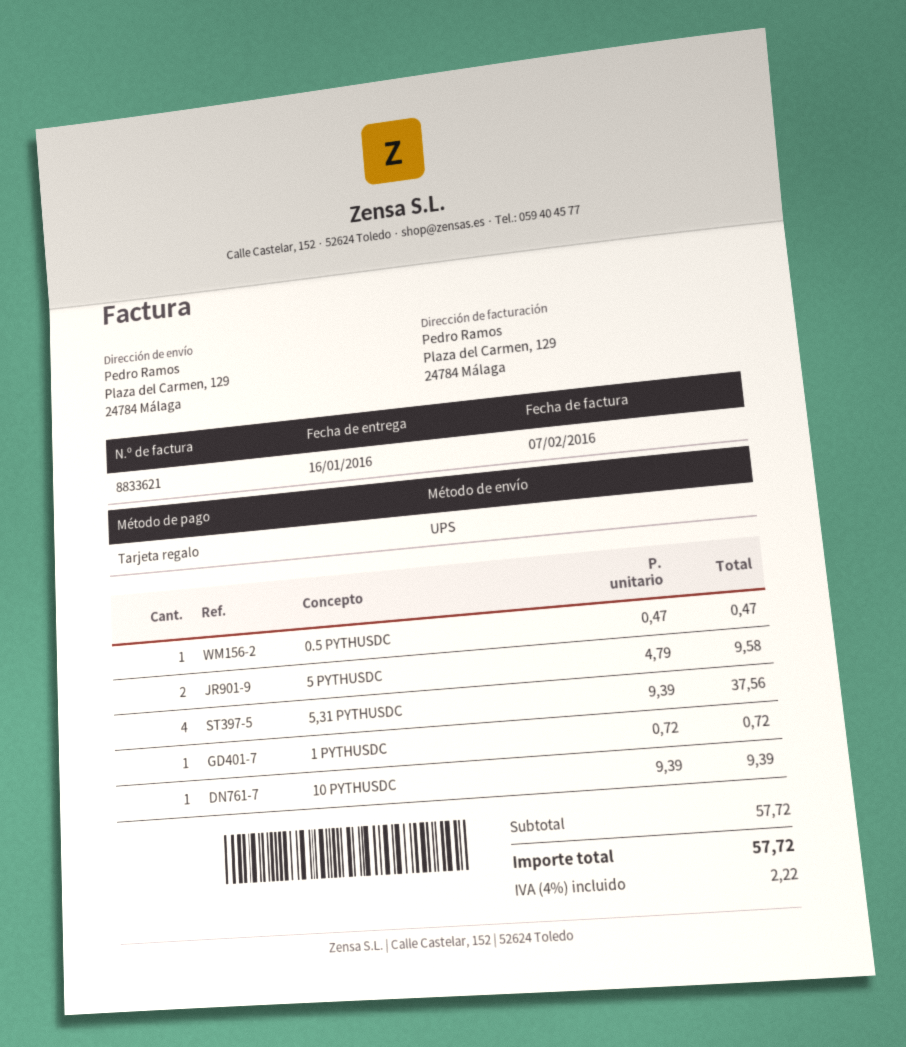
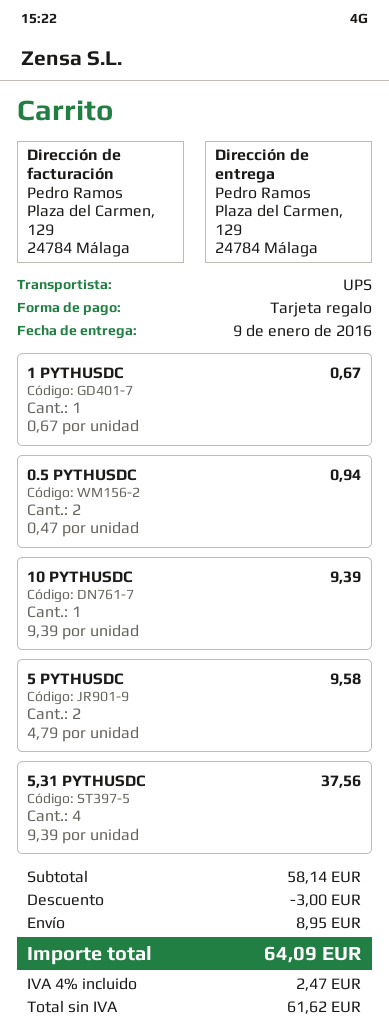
delivery date: 2016-01-16 -> 2016-01-09
0.5 PYTHUSDC: 1 x 0.47 = 0.47 -> 2 x 0.47 = 0.94
1 PYTHUSDC: 1 x 0.72 = 0.72 -> 1 x 0.67 = 0.67
subtotal: 57.72 -> 58.14
discount: none -> 3.00
shipping: none -> 8.95
tax: 4% = 2.22 -> 4% = 2.47
total: 57.72 -> 64.09

